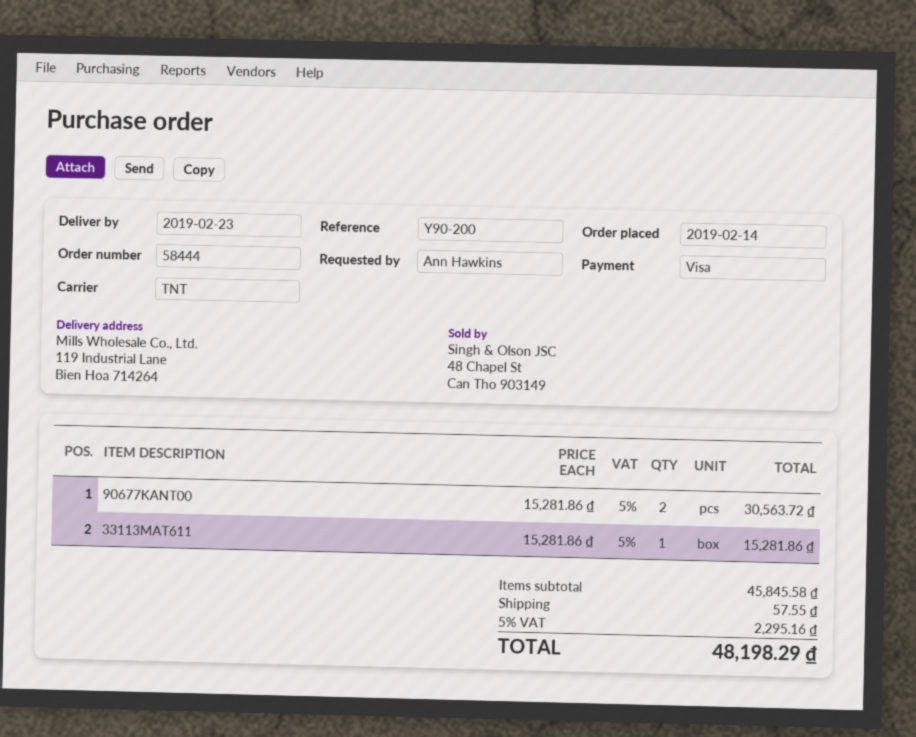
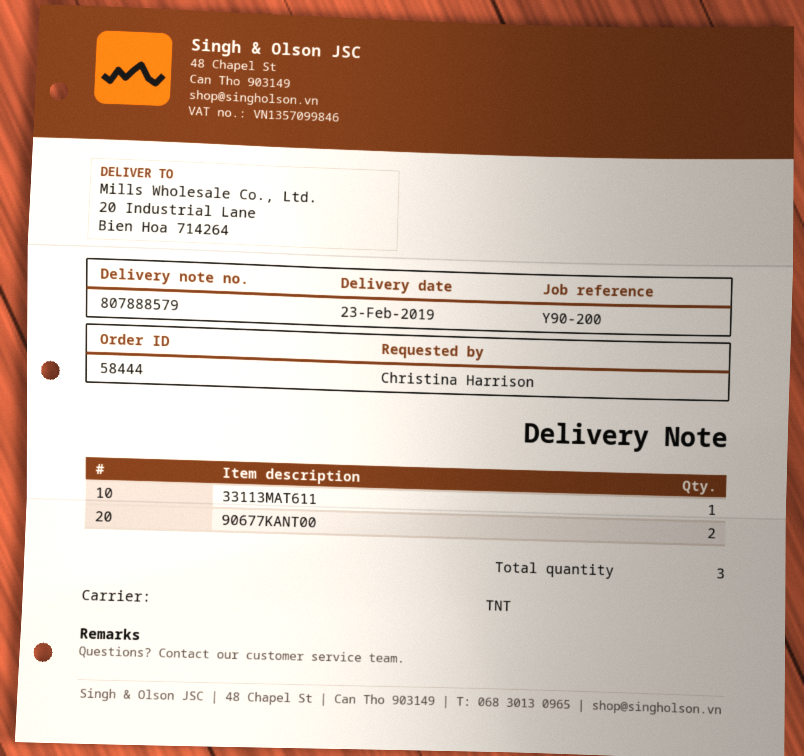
ordered by: Ann Hawkins -> Christina Harrison
ship to: 119 Industrial Lane, Bien Hoa 714264 -> 20 Industrial Lane, Bien Hoa 714264

